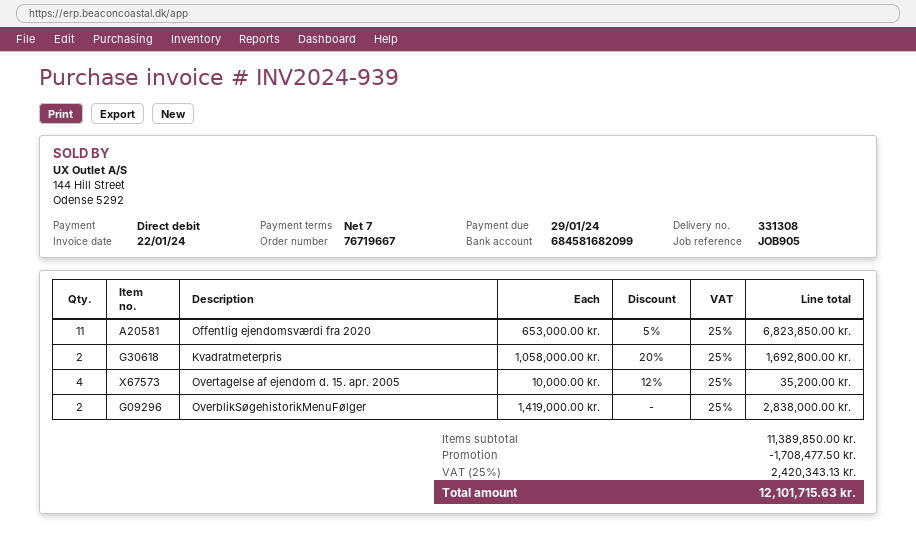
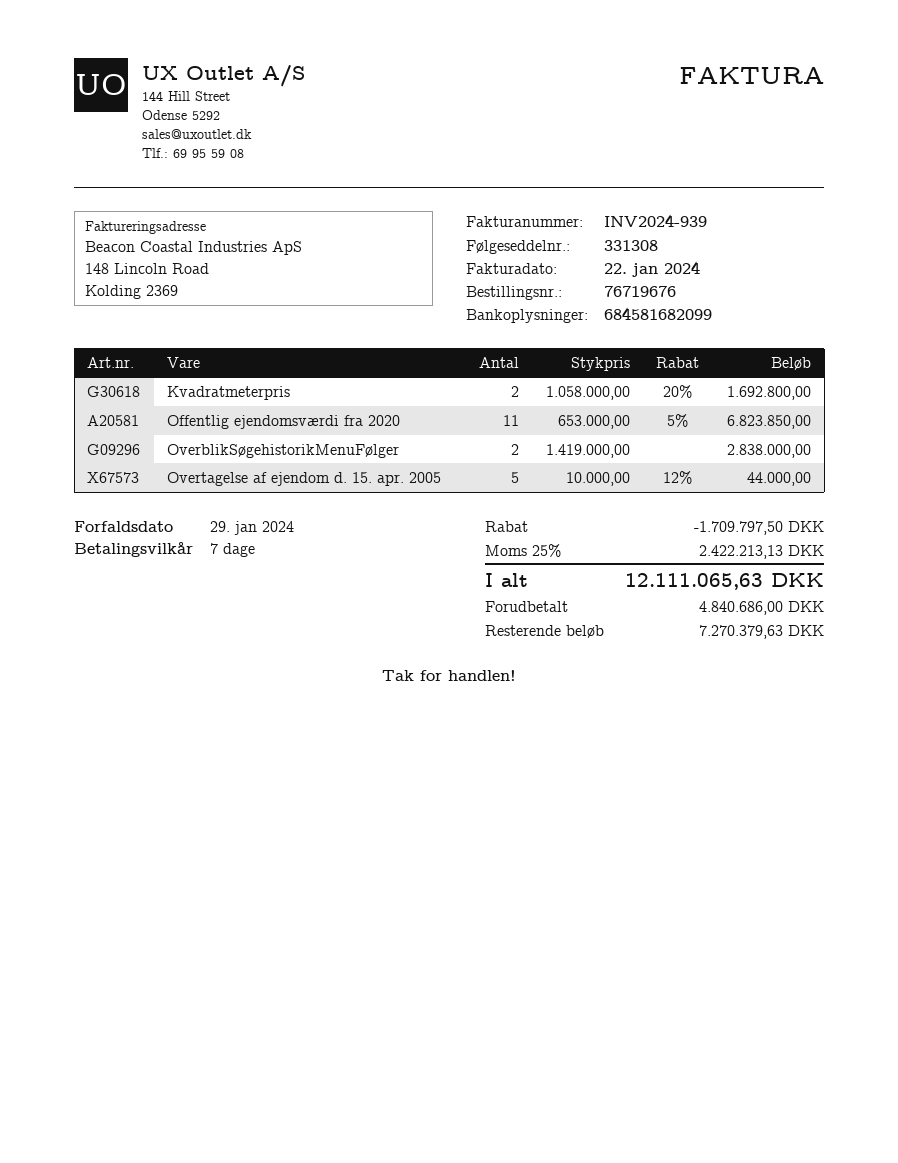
order number: 76719667 -> 76719676
Overtagelse af ejendom d. 15. apr. 2005: 4 x 10000.00 - 12% = 35200.00 -> 5 x 10000.00 - 12% = 44000.00
discount: 1708477.50 -> 1709797.50
tax: 25% = 2420343.13 -> 25% = 2422213.13
total: 12101715.63 -> 12111065.63

